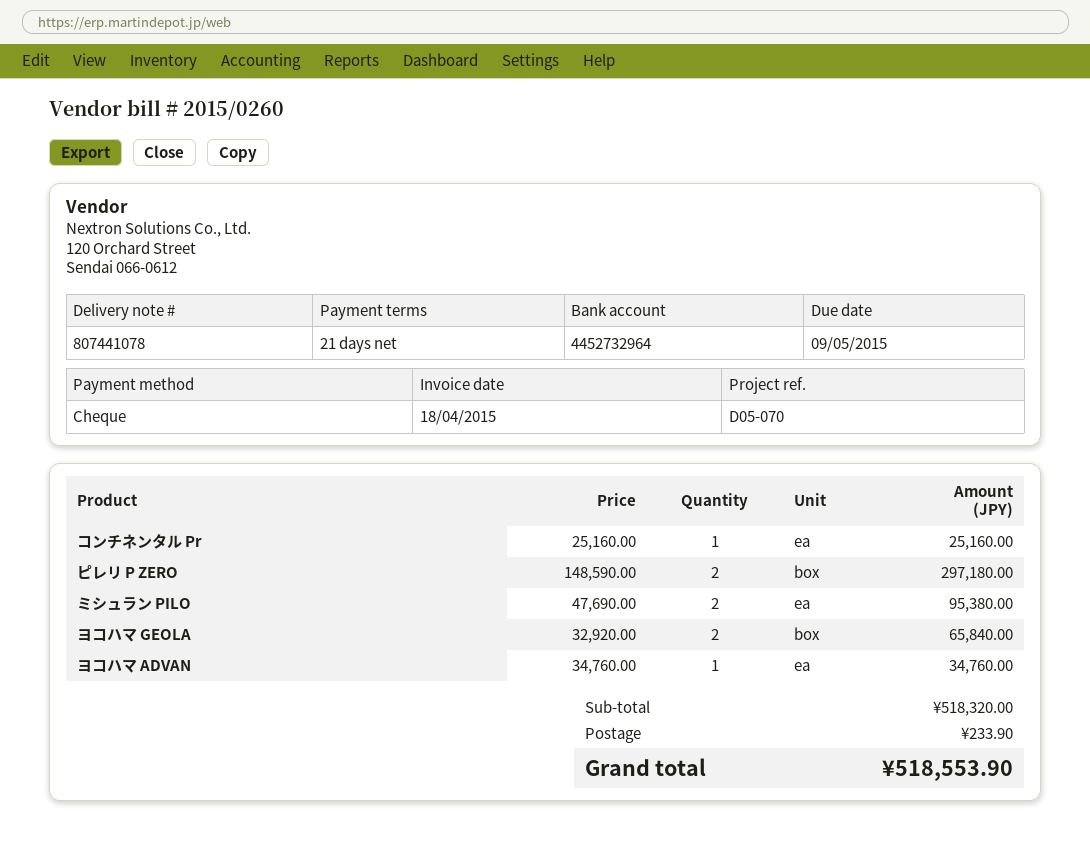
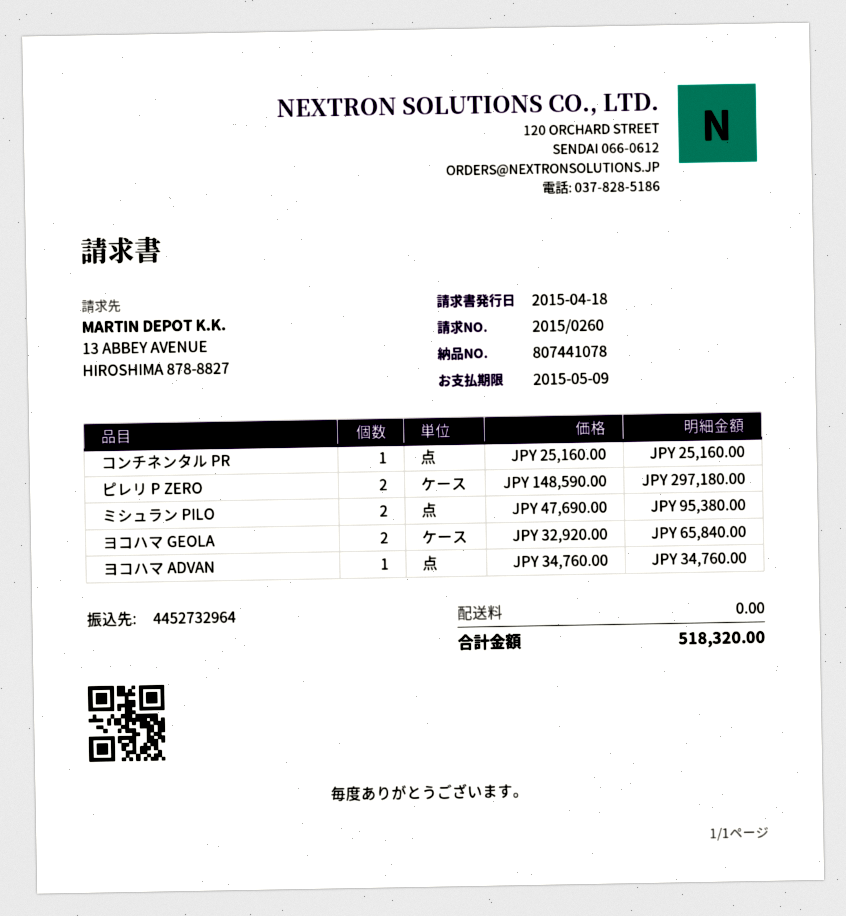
shipping: 233.90 -> 0.00
total: 518553.90 -> 518320.00

